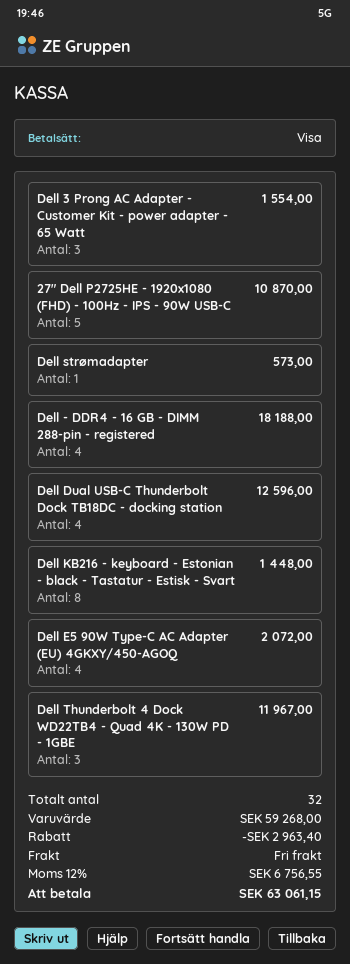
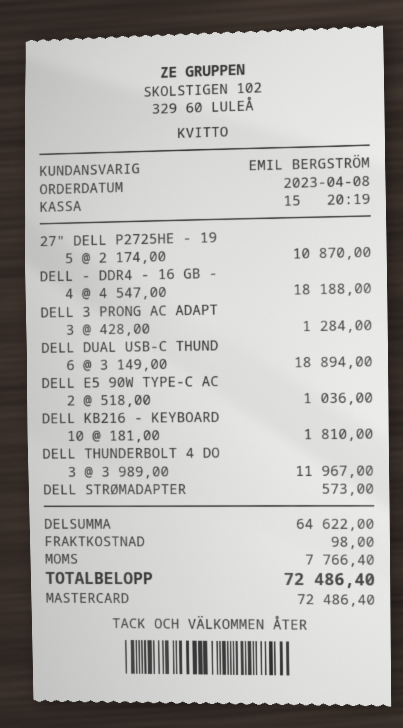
payment method: Visa -> Mastercard
Dell 3 Prong AC Adapter - Customer Kit - power adapter - 65 Watt: 3 for 1554.00 -> 3 for 1284.00
Dell Dual USB-C Thunderbolt Dock TB18DC - docking station: 4 for 12596.00 -> 6 for 18894.00
Dell KB216 - keyboard - Estonian - black - Tastatur - Estisk - Svart: 8 for 1448.00 -> 10 for 1810.00
Dell E5 90W Type-C AC Adapter (EU) 4GKXY/450-AGOQ: 4 for 2072.00 -> 2 for 1036.00
subtotal: 59268.00 -> 64622.00
discount: 2963.40 -> none
shipping: 0.00 -> 98.00
tax: 6756.55 -> 7766.40
total: 63061.15 -> 72486.40

